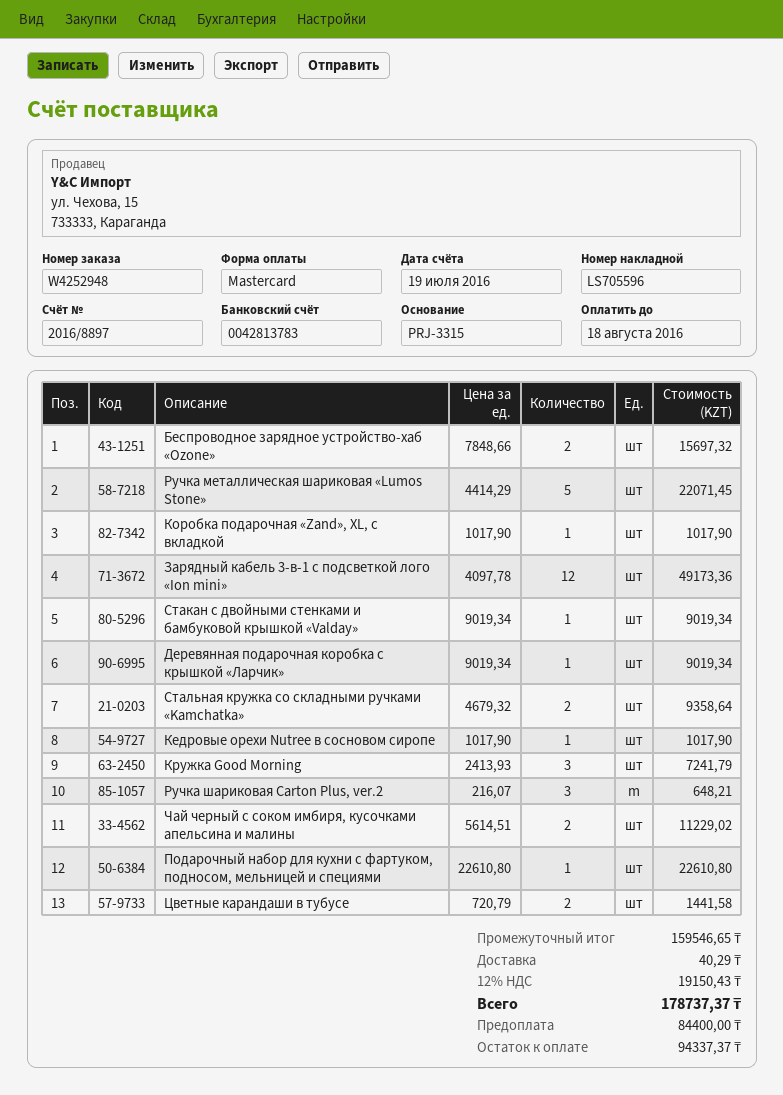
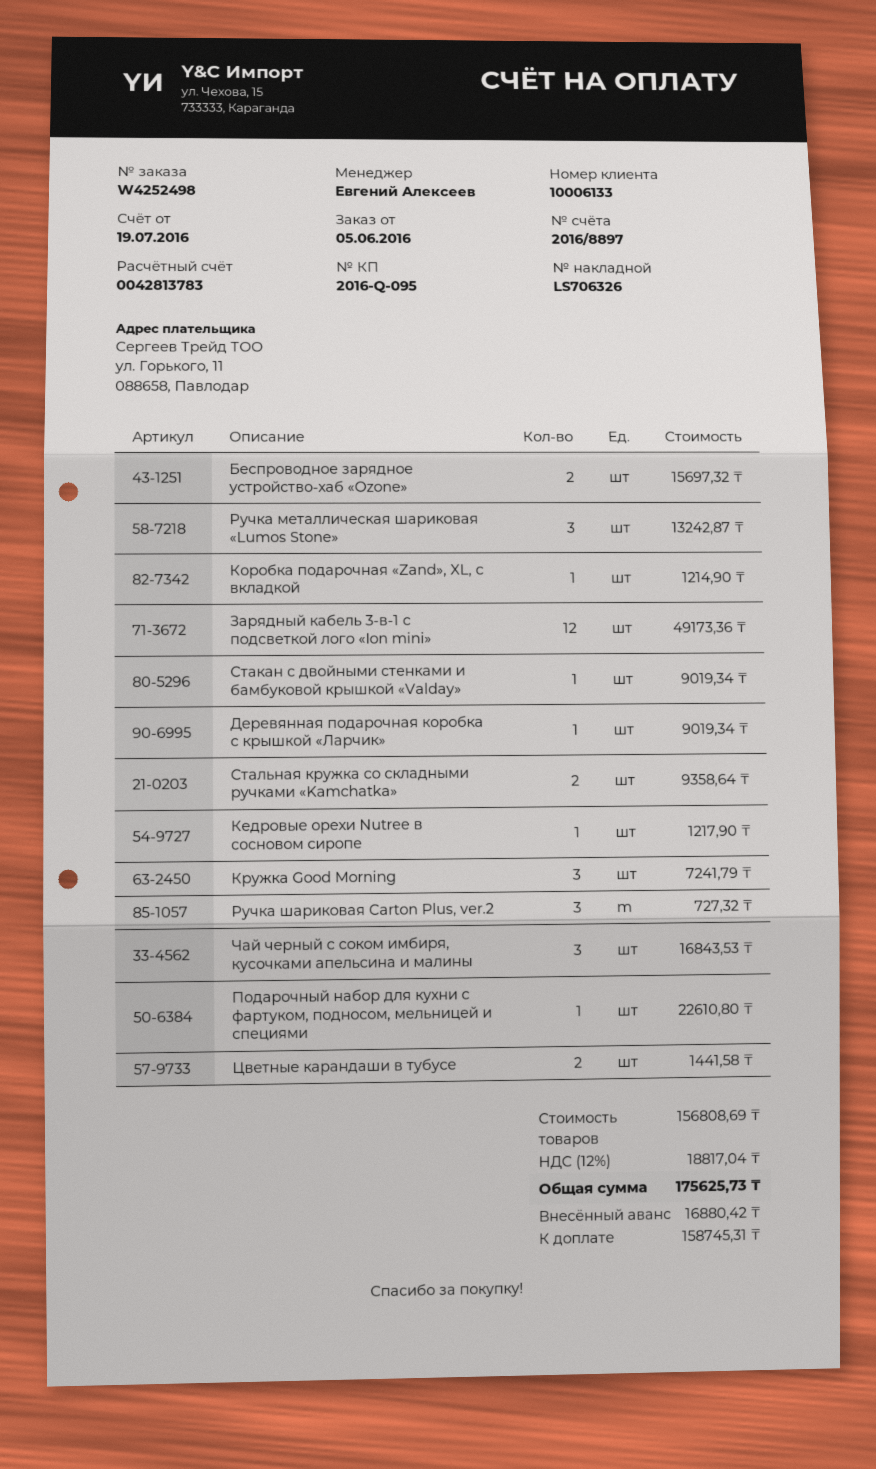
order number: W4252948 -> W4252498
delivery note number: LS705596 -> LS706326
Ручка металлическая шариковая «Lumos Stone»: 5 for 22071.45 -> 3 for 13242.87
Коробка подарочная «Zand», XL, с вкладкой: 1 for 1017.90 -> 1 for 1214.90
Кедровые орехи Nutree в сосновом сиропе: 1 for 1017.90 -> 1 for 1217.90
Ручка шариковая Carton Plus, ver.2: 3 for 648.21 -> 3 for 727.32
Чай черный с соком имбиря, кусочками апельсина и малины: 2 for 11229.02 -> 3 for 16843.53
subtotal: 159546.65 -> 156808.69
shipping: 40.29 -> none
tax: 12% = 19150.43 -> 12% = 18817.04
total: 178737.37 -> 175625.73
deposit: 84400.00 -> 16880.42
balance: 94337.37 -> 158745.31

